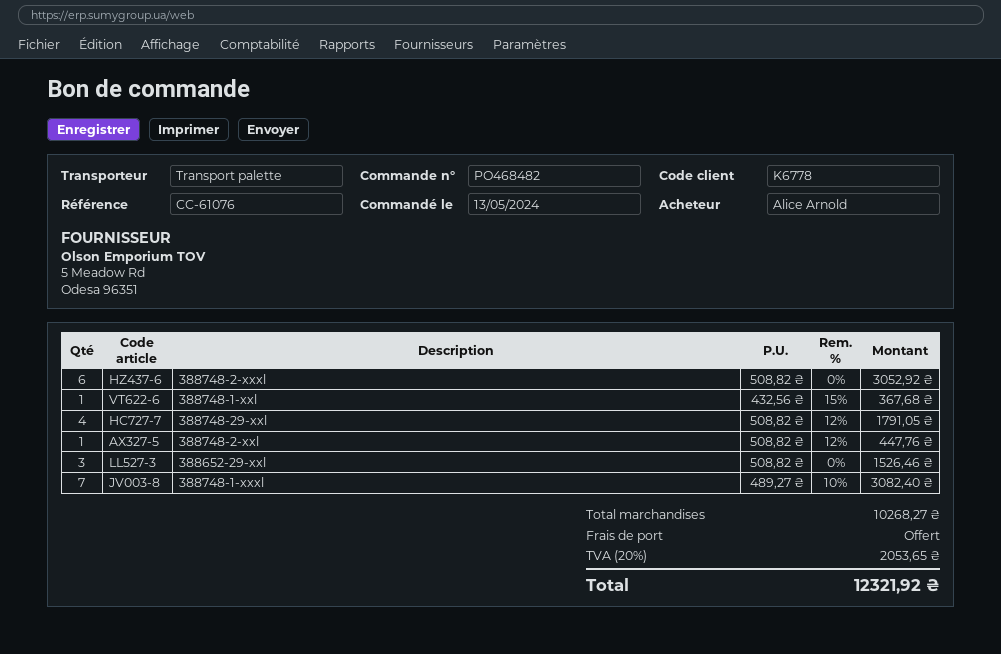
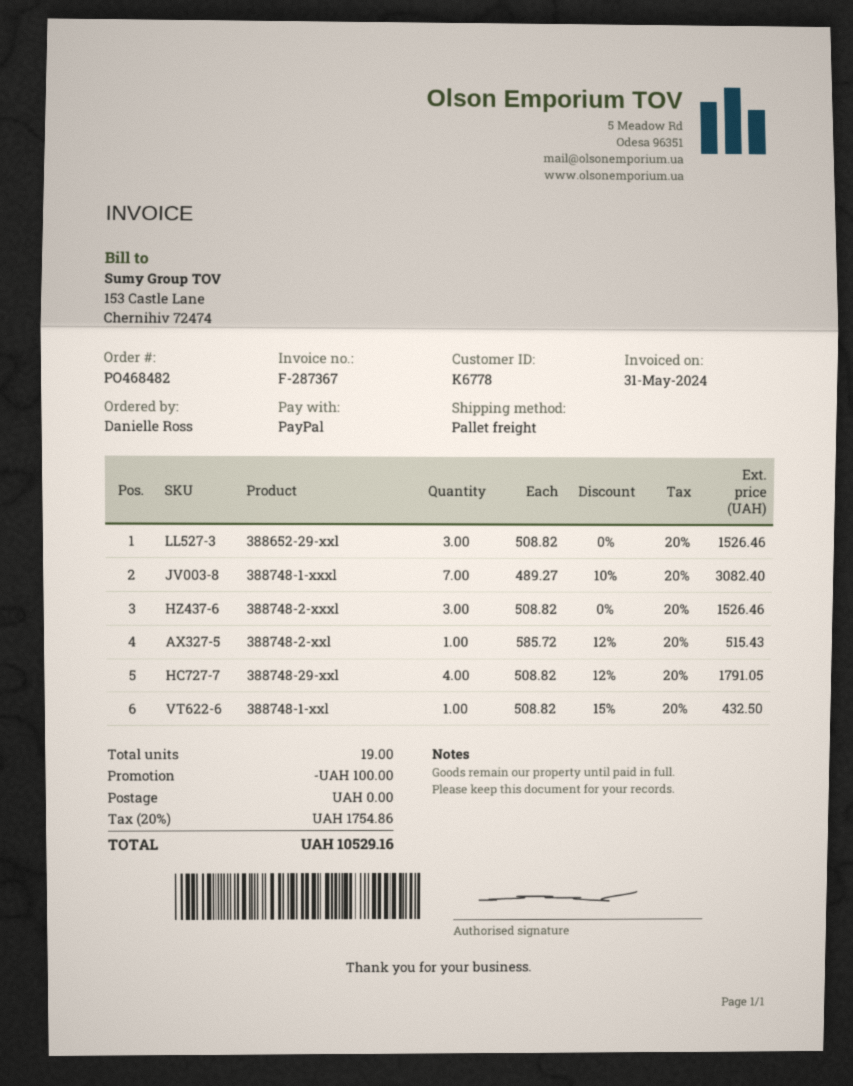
ordered by: Alice Arnold -> Danielle Ross
388748-2-xxxl: 6 x 508.82 = 3052.92 -> 3 x 508.82 = 1526.46
388748-1-xxl: 1 x 432.56 - 15% = 367.68 -> 1 x 508.82 - 15% = 432.50
388748-2-xxl: 1 x 508.82 - 12% = 447.76 -> 1 x 585.72 - 12% = 515.43
discount: none -> 100.00
tax: 20% = 2053.65 -> 20% = 1754.86
total: 12321.92 -> 10529.16

